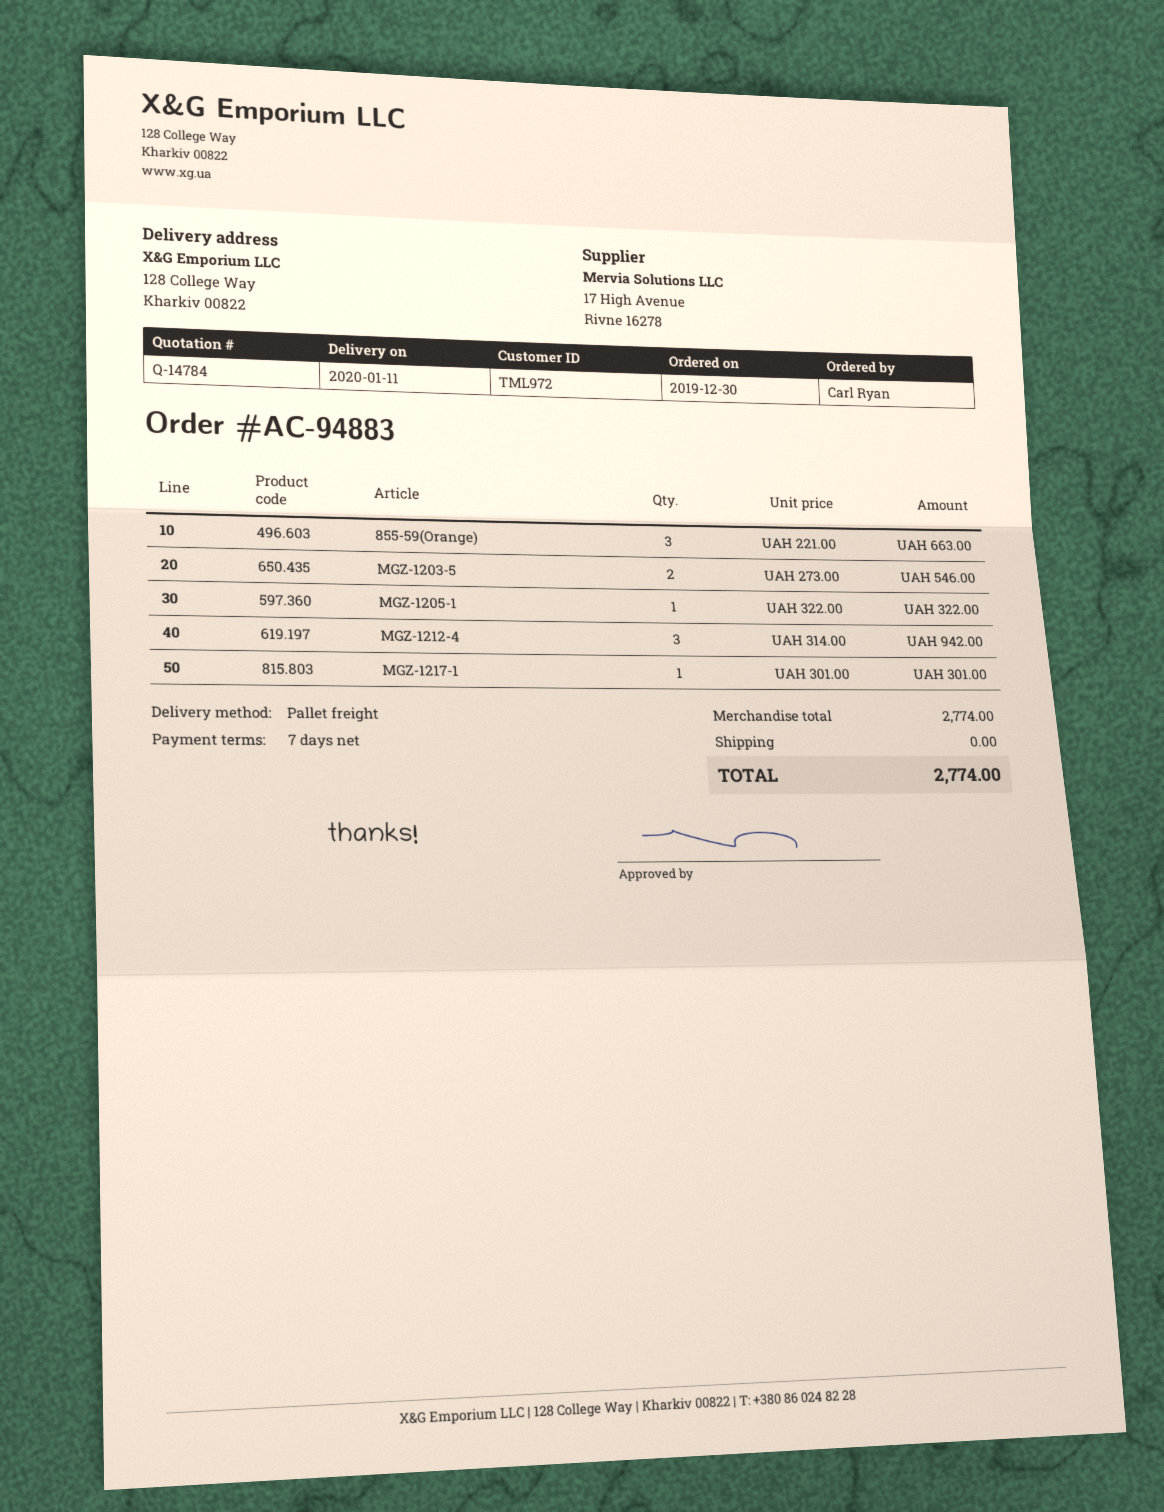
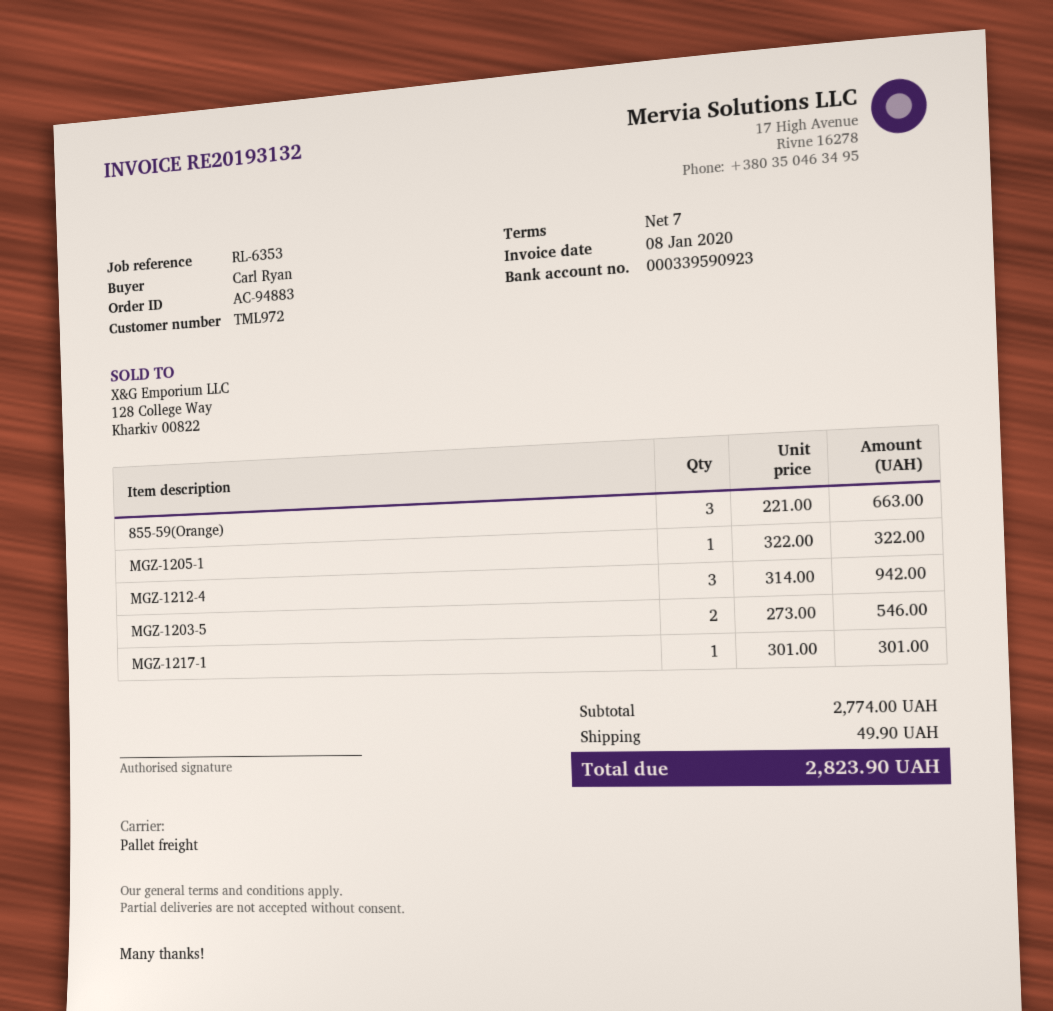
shipping: 0.00 -> 49.90
total: 2774.00 -> 2823.90

